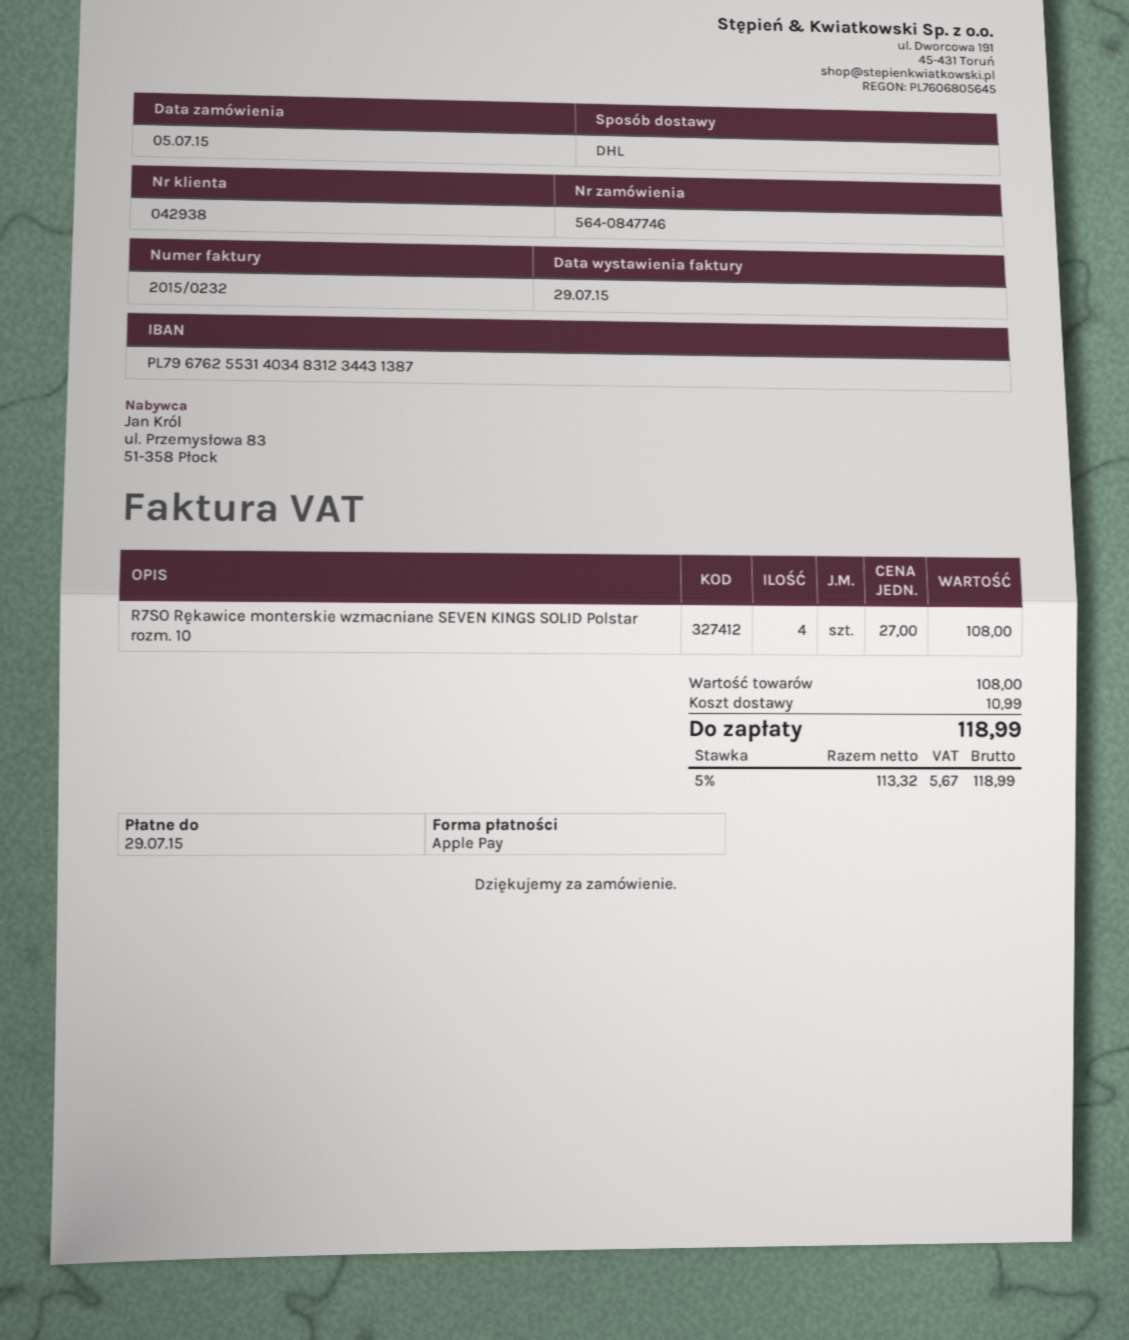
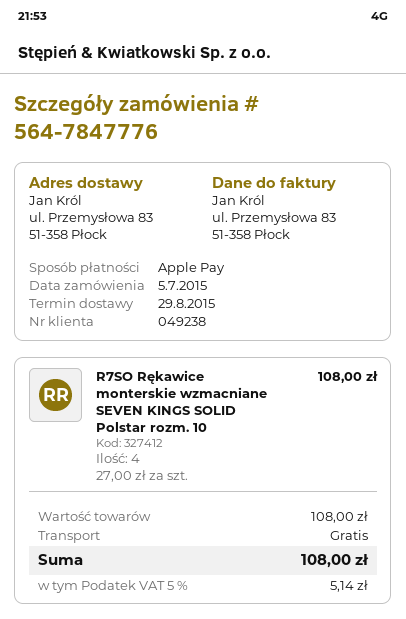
order number: 564-0847746 -> 564-7847776
customer number: 042938 -> 049238
shipping: 10.99 -> 0.00
tax: 5% = 5.67 -> 5% = 5.14
total: 118.99 -> 108.00

